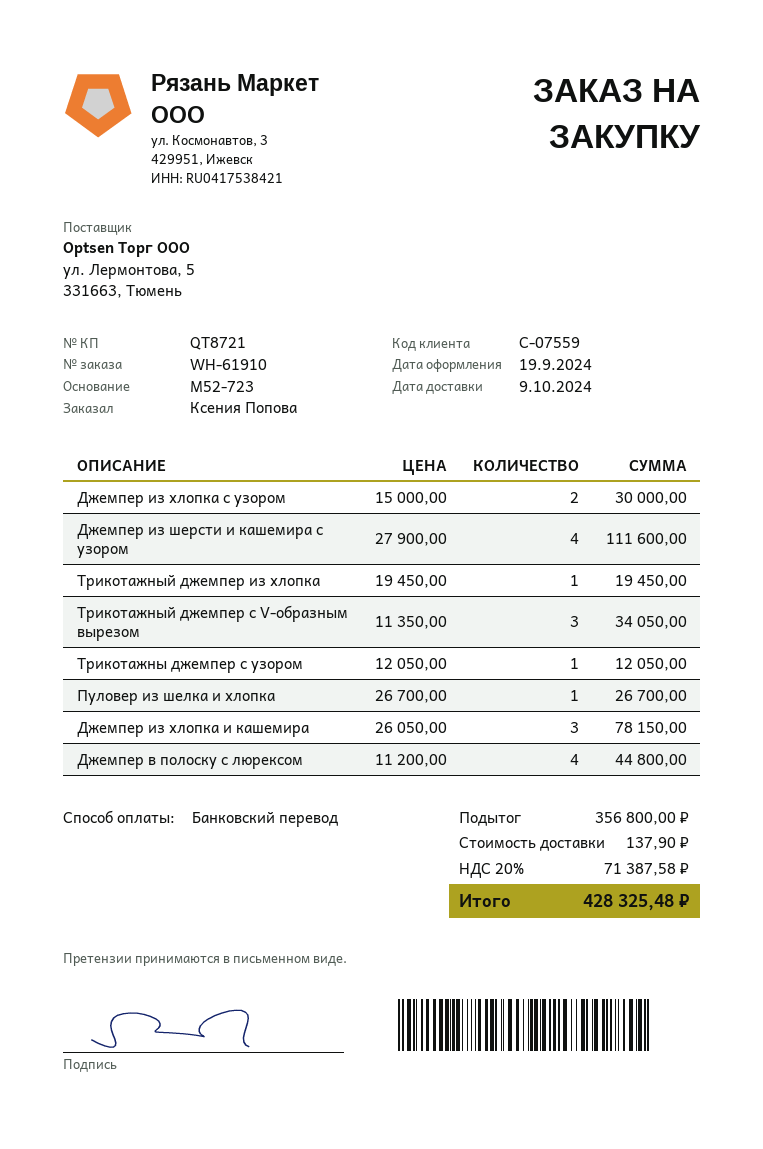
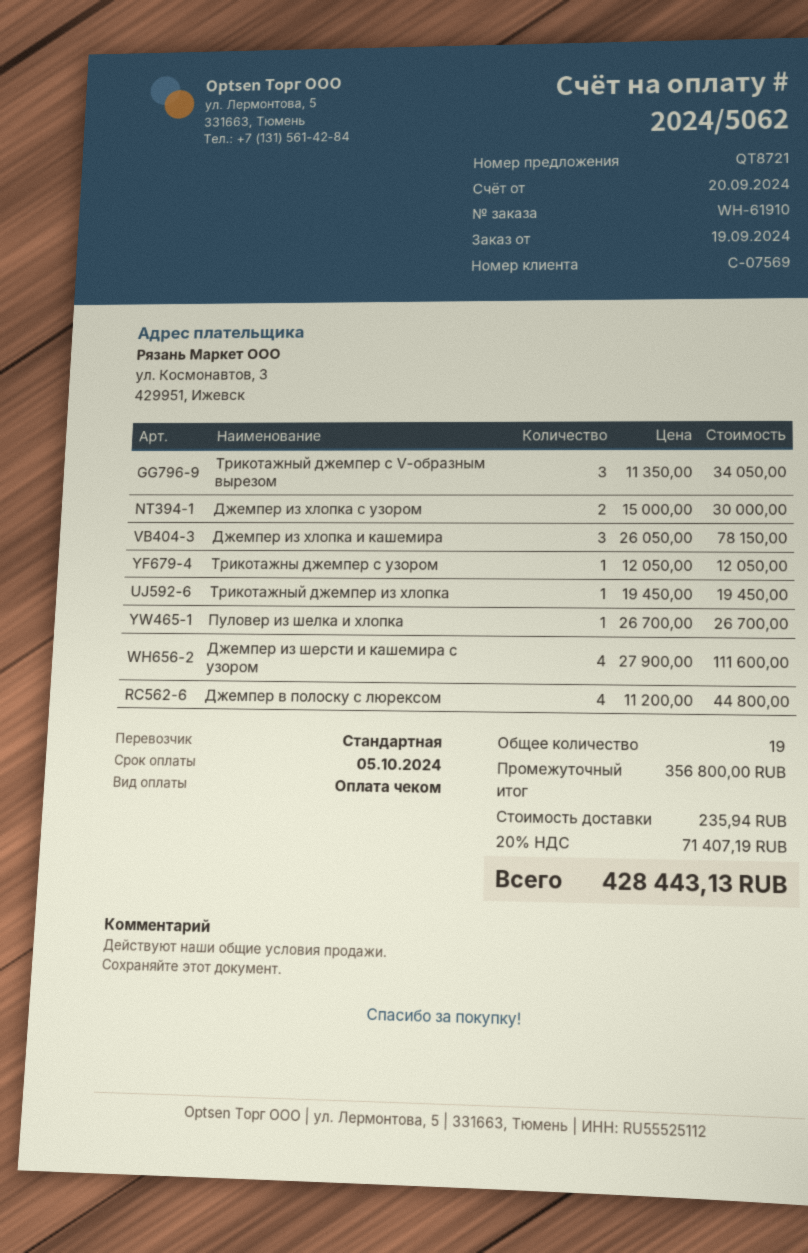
customer number: C-07559 -> C-07569
payment method: bank transfer -> cheque
shipping: 137.90 -> 235.94
tax: 20% = 71387.58 -> 20% = 71407.19
total: 428325.48 -> 428443.13

